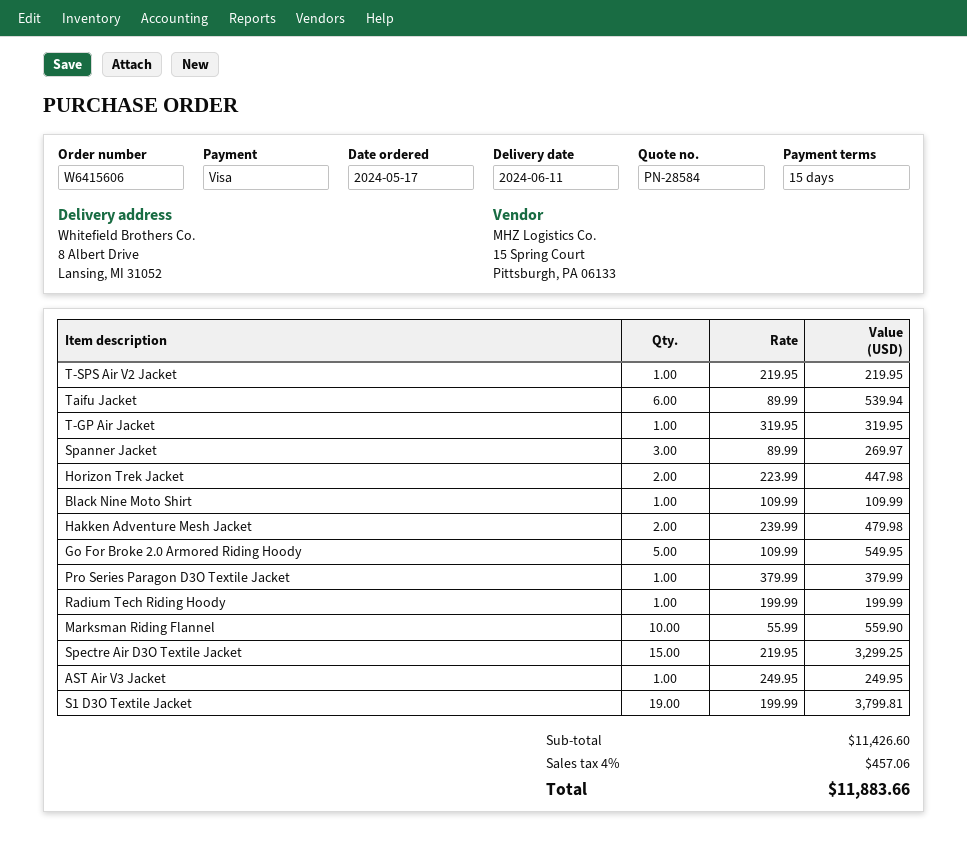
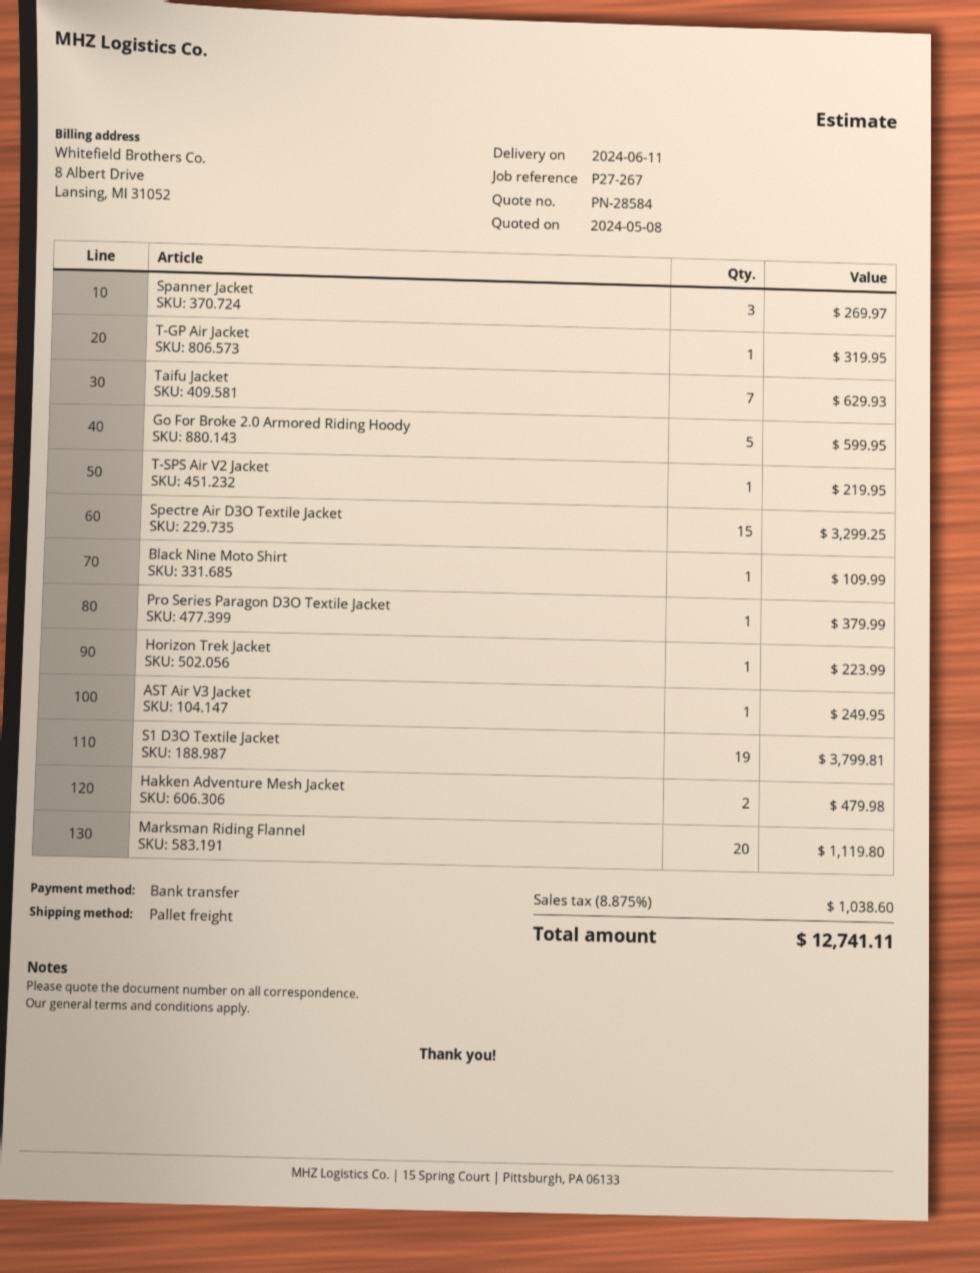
payment method: Visa -> bank transfer
Taifu Jacket: 6 for 539.94 -> 7 for 629.93
Horizon Trek Jacket: 2 for 447.98 -> 1 for 223.99
Go For Broke 2.0 Armored Riding Hoody: 5 for 549.95 -> 5 for 599.95
Radium Tech Riding Hoody: 1 for 199.99 -> none
Marksman Riding Flannel: 10 for 559.90 -> 20 for 1119.80
tax: 4% = 457.06 -> 8.875% = 1038.60
total: 11883.66 -> 12741.11

